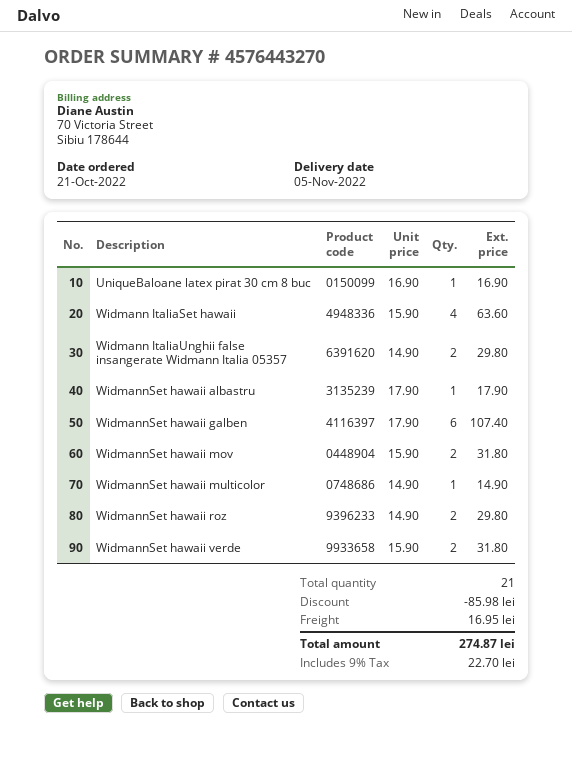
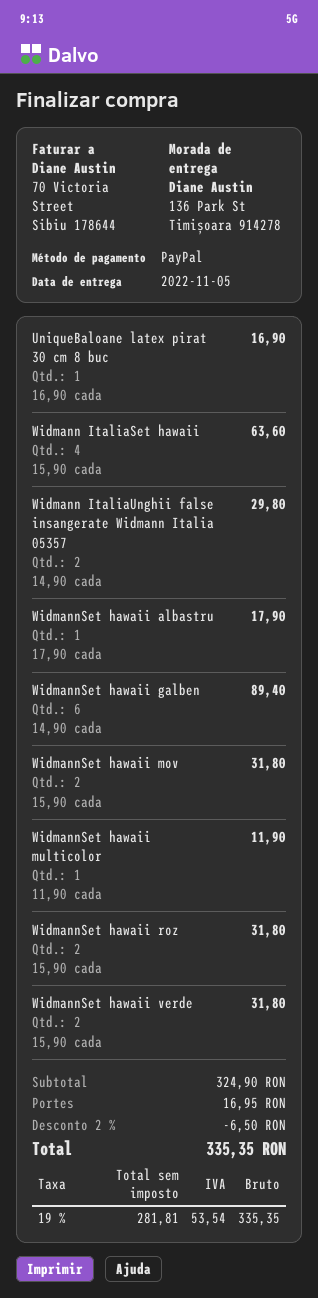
WidmannSet hawaii galben: 6 x 17.90 = 107.40 -> 6 x 14.90 = 89.40
WidmannSet hawaii multicolor: 1 x 14.90 = 14.90 -> 1 x 11.90 = 11.90
WidmannSet hawaii roz: 2 x 14.90 = 29.80 -> 2 x 15.90 = 31.80
discount: 85.98 -> 6.50
tax: 9% = 22.70 -> 19% = 53.54
total: 274.87 -> 335.35

